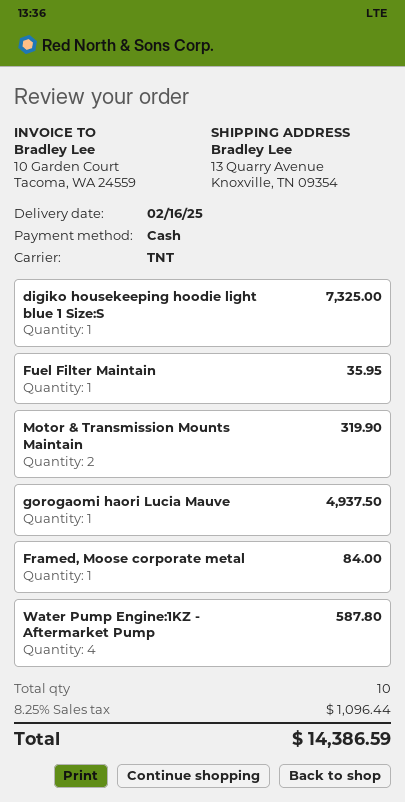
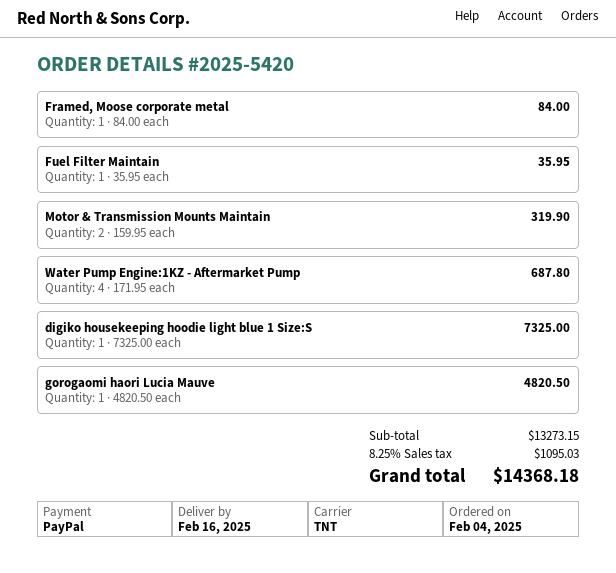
payment method: cash -> PayPal
gorogaomi haori Lucia Mauve: 1 for 4937.50 -> 1 for 4820.50
Water Pump Engine:1KZ - Aftermarket Pump: 4 for 587.80 -> 4 for 687.80
tax: 8.25% = 1096.44 -> 8.25% = 1095.03
total: 14386.59 -> 14368.18

